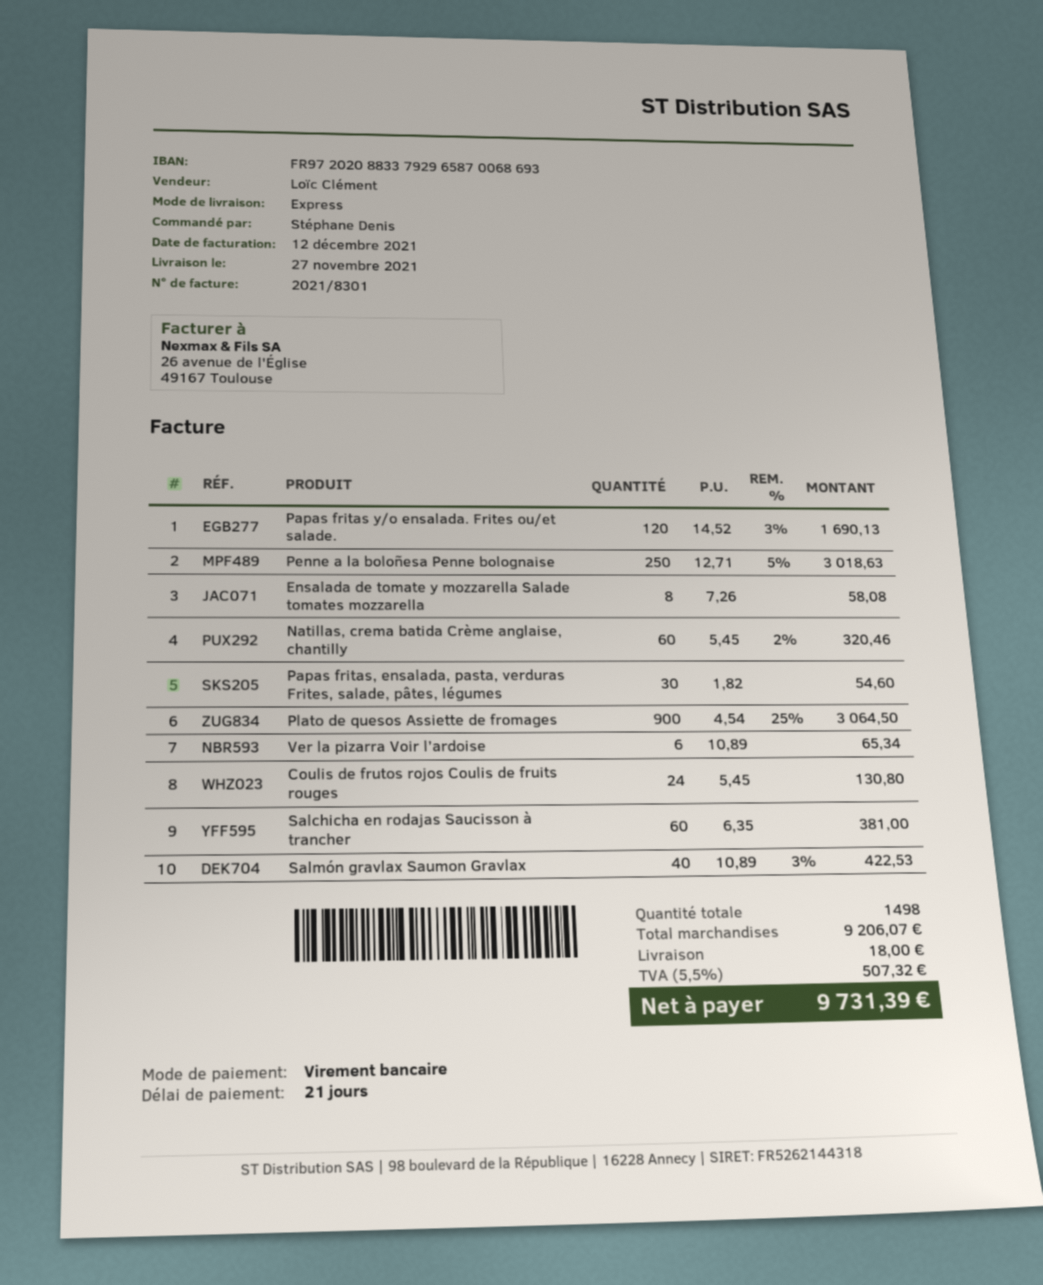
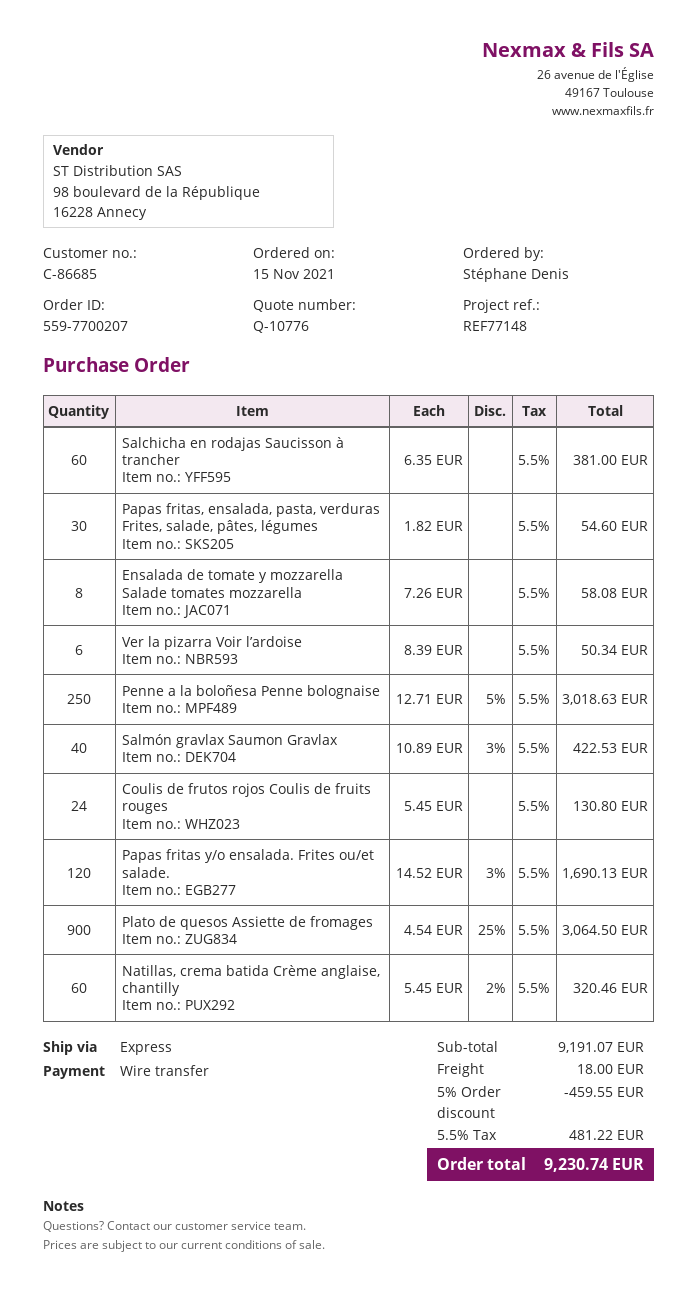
Ver la pizarra Voir l’ardoise: 6 x 10.89 = 65.34 -> 6 x 8.39 = 50.34
subtotal: 9206.07 -> 9191.07
discount: none -> 5% = 459.55
tax: 5.5% = 507.32 -> 5.5% = 481.22
total: 9731.39 -> 9230.74

